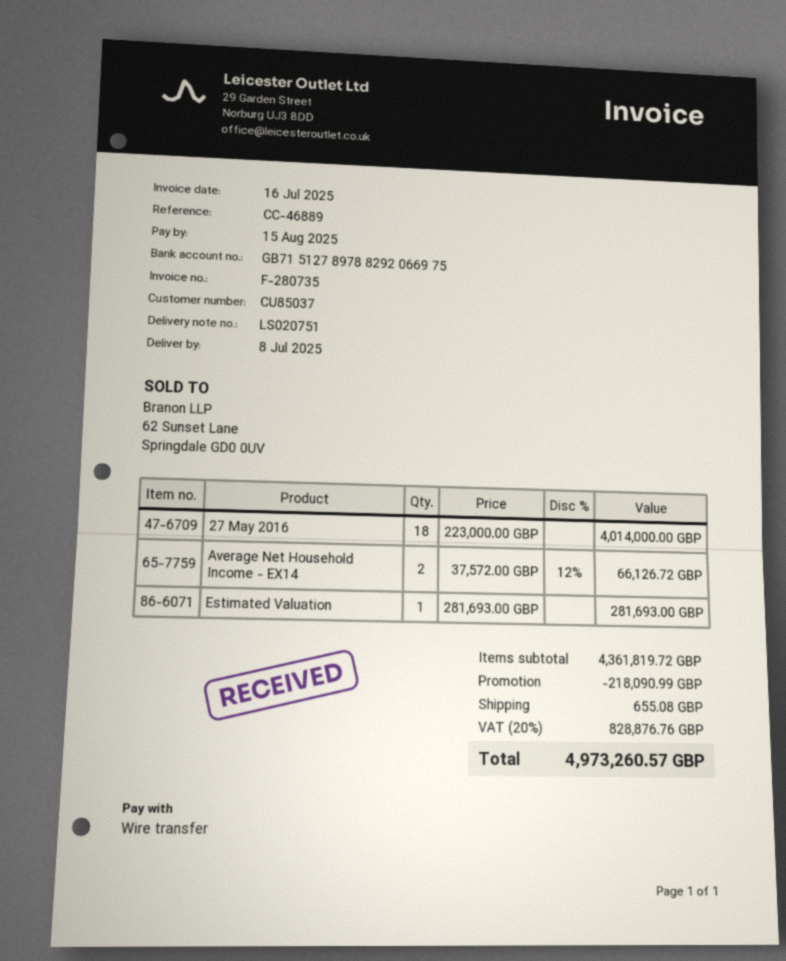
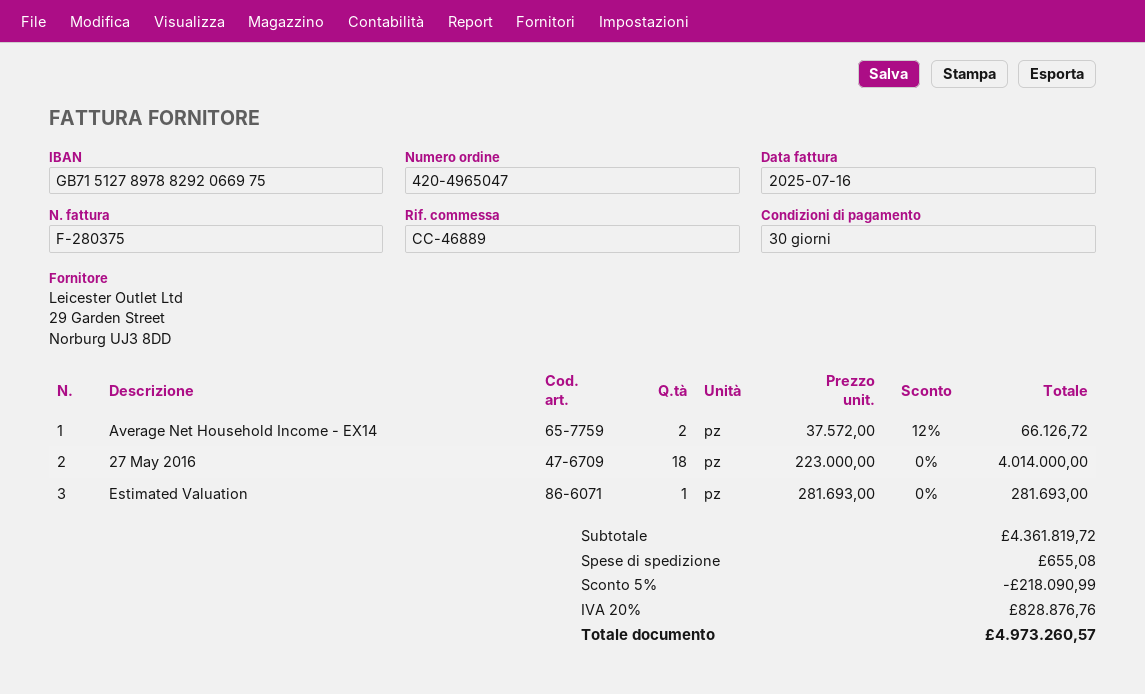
invoice number: F-280735 -> F-280375

